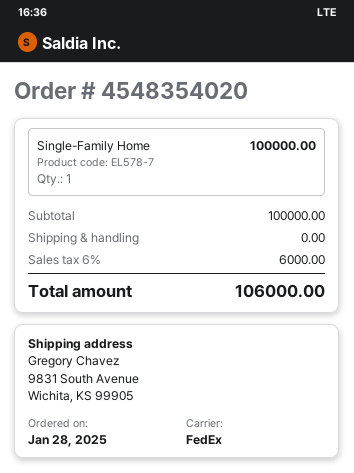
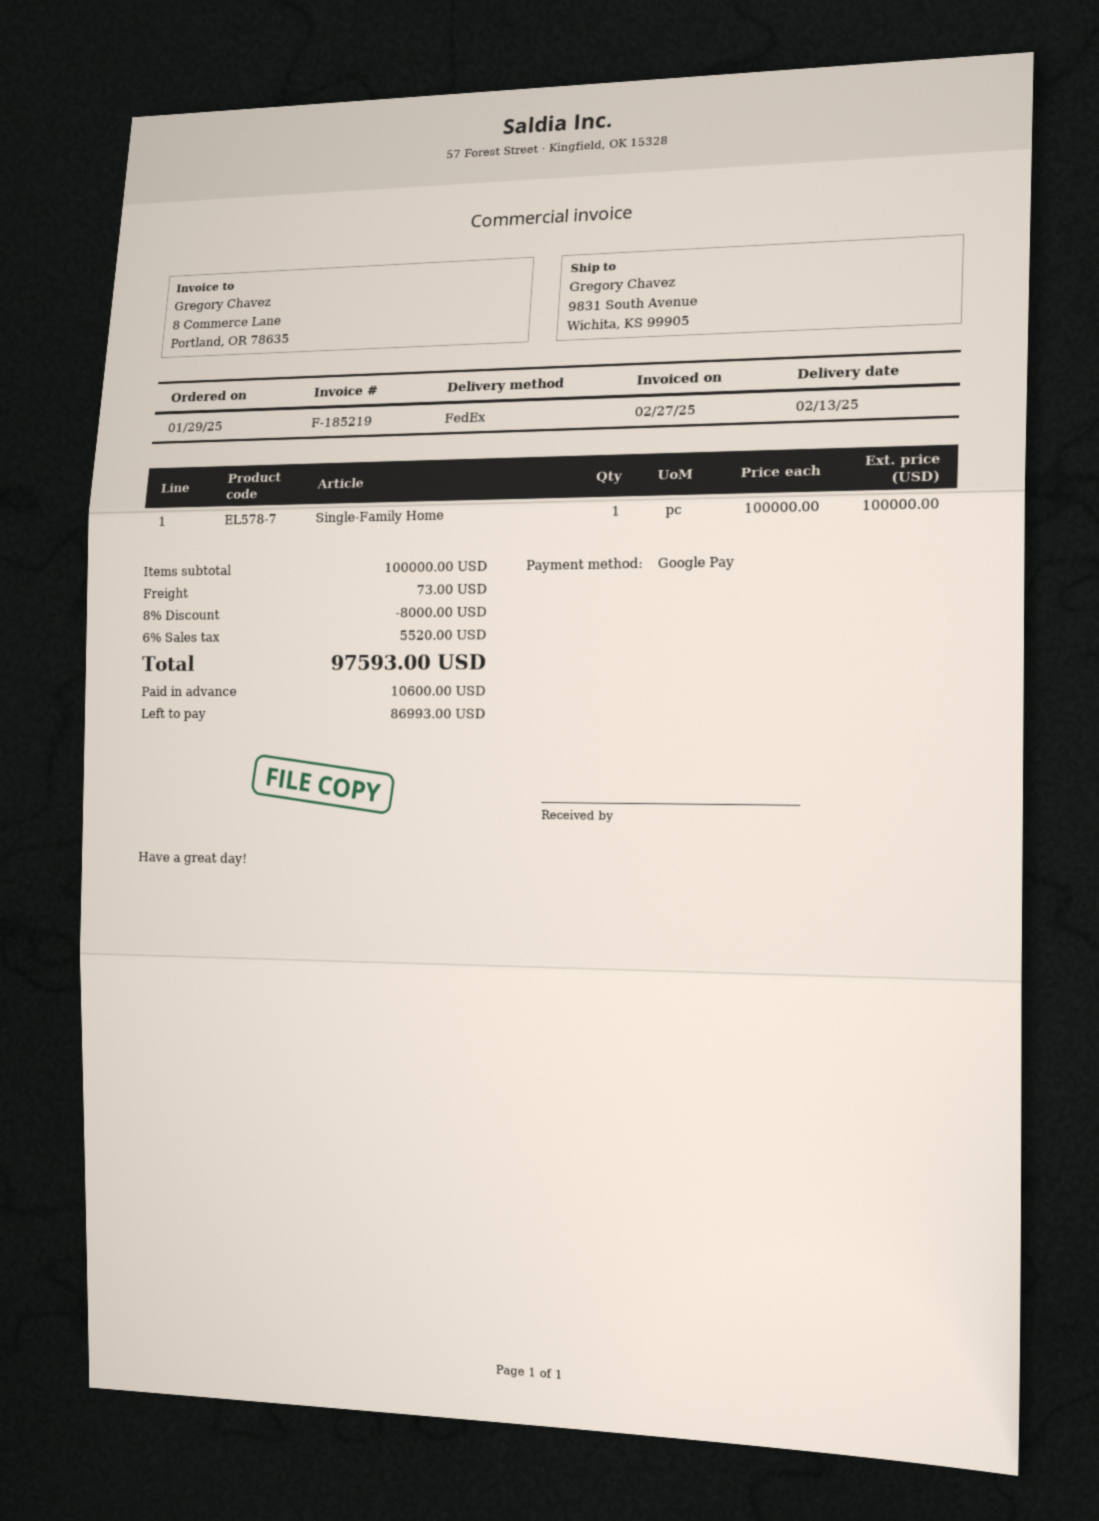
order date: 2025-01-28 -> 2025-01-29
discount: none -> 8% = 8000.00
shipping: 0.00 -> 73.00
tax: 6% = 6000.00 -> 6% = 5520.00
total: 106000.00 -> 97593.00

